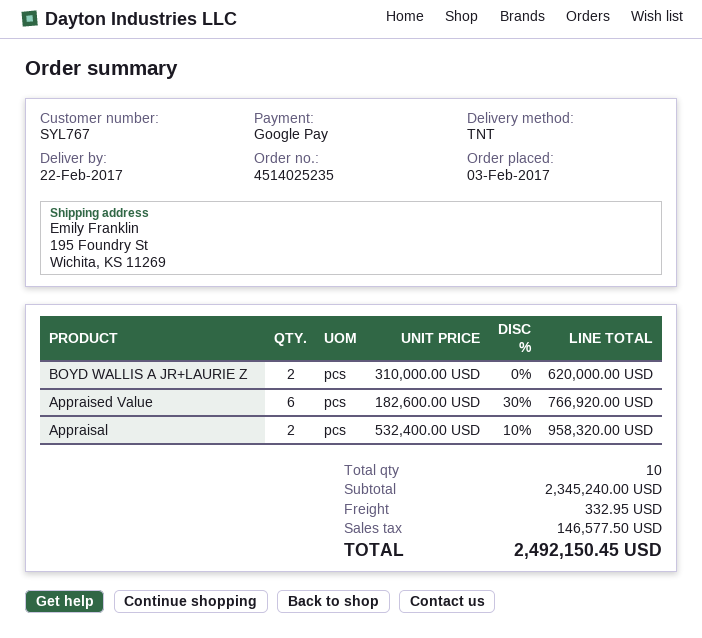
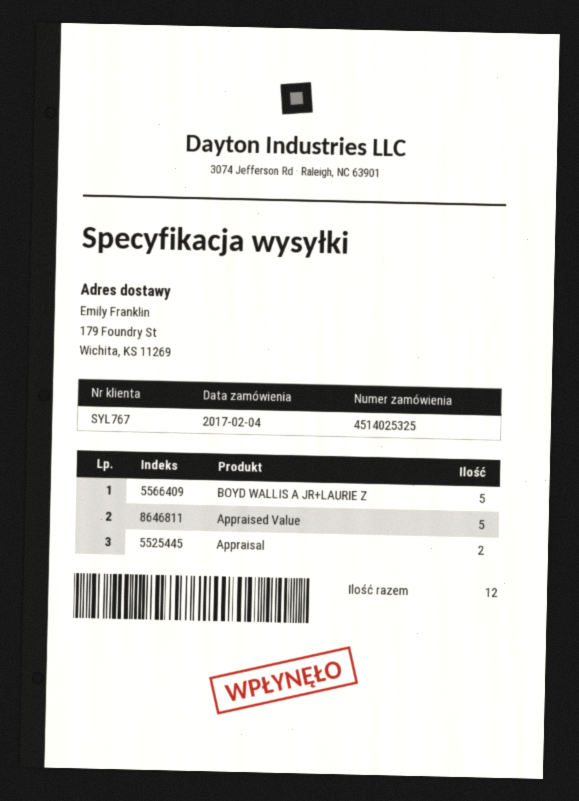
order number: 4514025235 -> 4514025325
order date: 2017-02-03 -> 2017-02-04
ship to: 195 Foundry St, Wichita, KS 11269 -> 179 Foundry St, Wichita, KS 11269
BOYD WALLIS A JR+LAURIE Z: 2 -> 5
Appraised Value: 6 -> 5
total quantity: 10 -> 12

